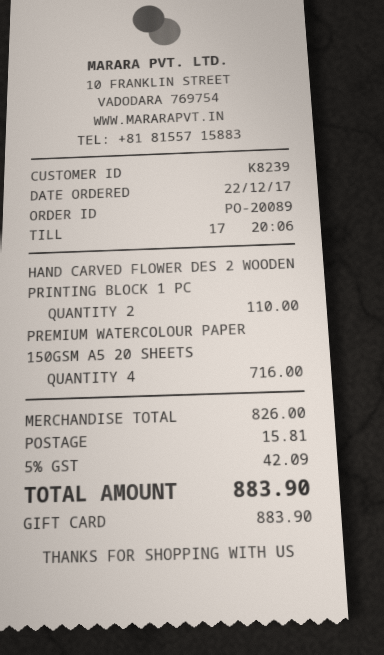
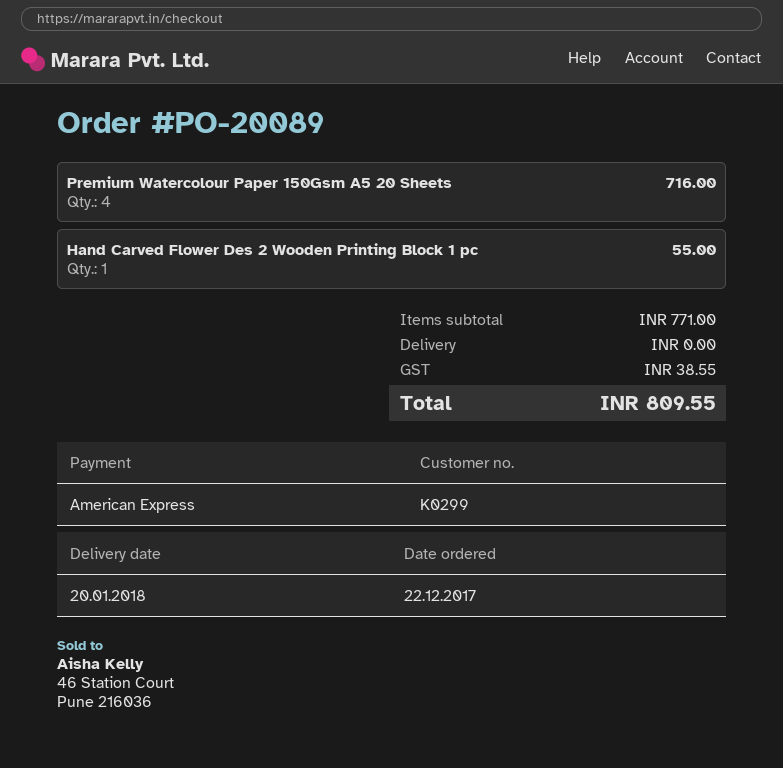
customer number: K8239 -> K0299
payment method: gift card -> American Express
HAND CARVED FLOWER DES 2 WOODEN PRINTING BLOCK 1 PC: 2 for 110.00 -> 1 for 55.00
subtotal: 826.00 -> 771.00
shipping: 15.81 -> 0.00
tax: 42.09 -> 38.55
total: 883.90 -> 809.55

